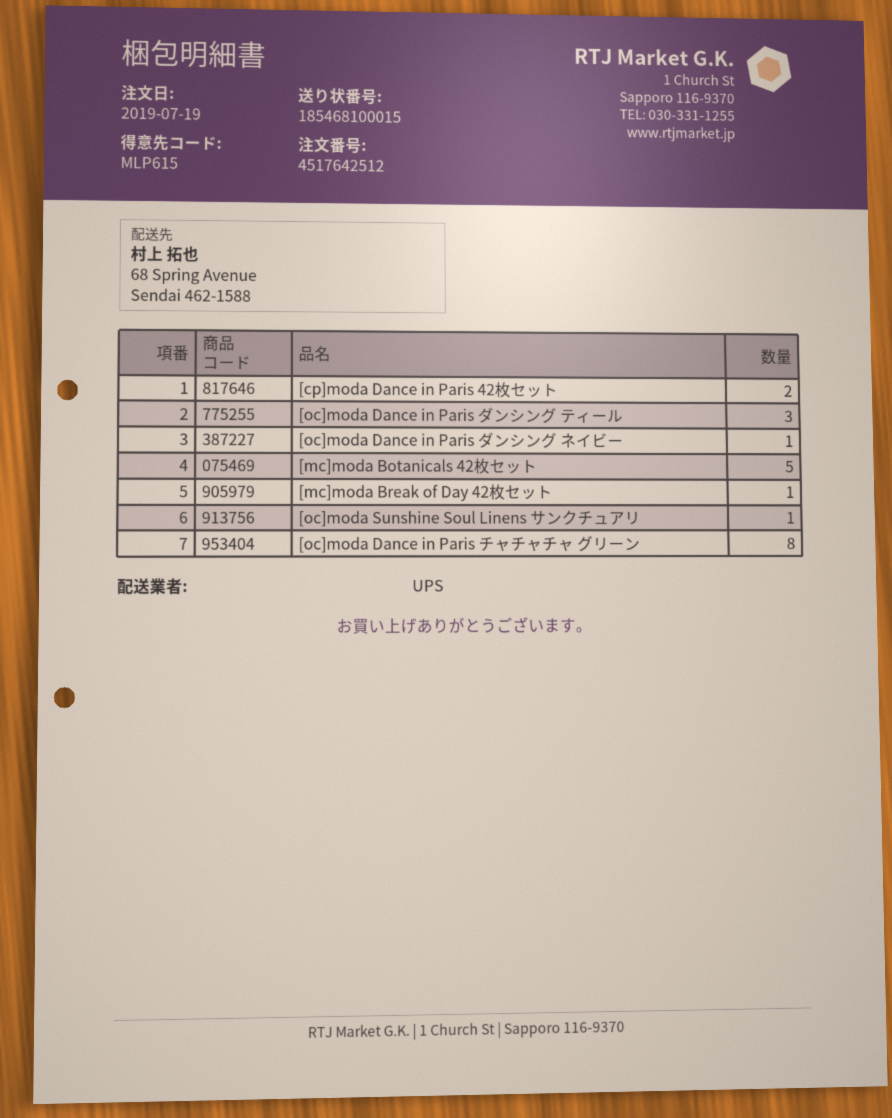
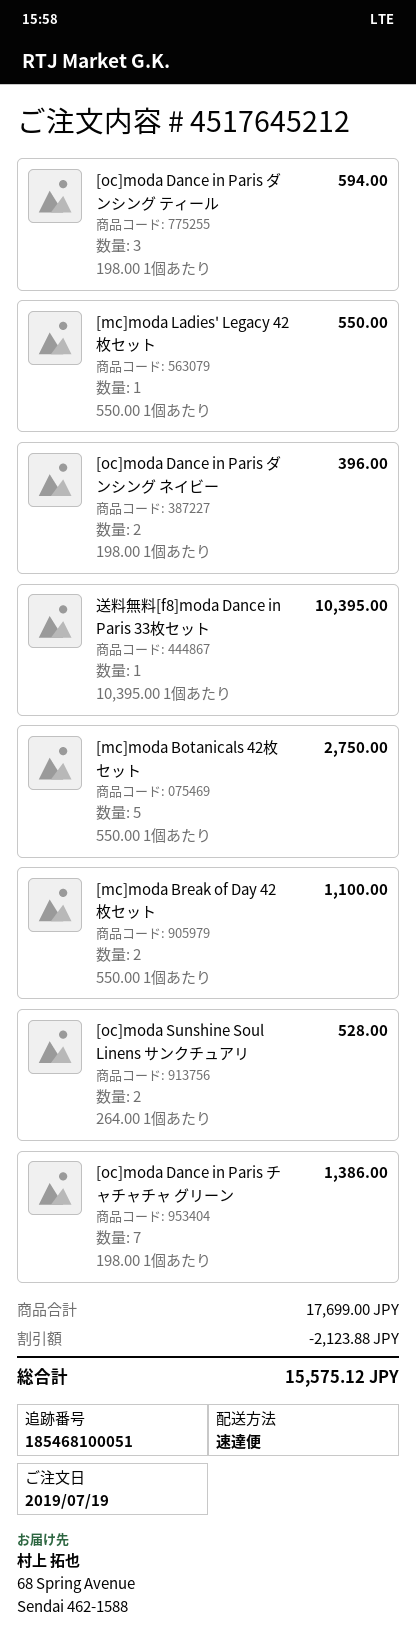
order number: 4517642512 -> 4517645212
shipping method: UPS -> express
tracking number: 185468100015 -> 185468100051
[cp]moda Dance in Paris 42枚セット: 2 -> none
[oc]moda Dance in Paris ダンシング ネイビー: 1 -> 2
[mc]moda Break of Day 42枚セット: 1 -> 2
[oc]moda Sunshine Soul Linens サンクチュアリ: 1 -> 2
[oc]moda Dance in Paris チャチャチャ グリーン: 8 -> 7
[mc]moda Ladies' Legacy 42枚セット: none -> 1
送料無料[f8]moda Dance in Paris 33枚セット: none -> 1

